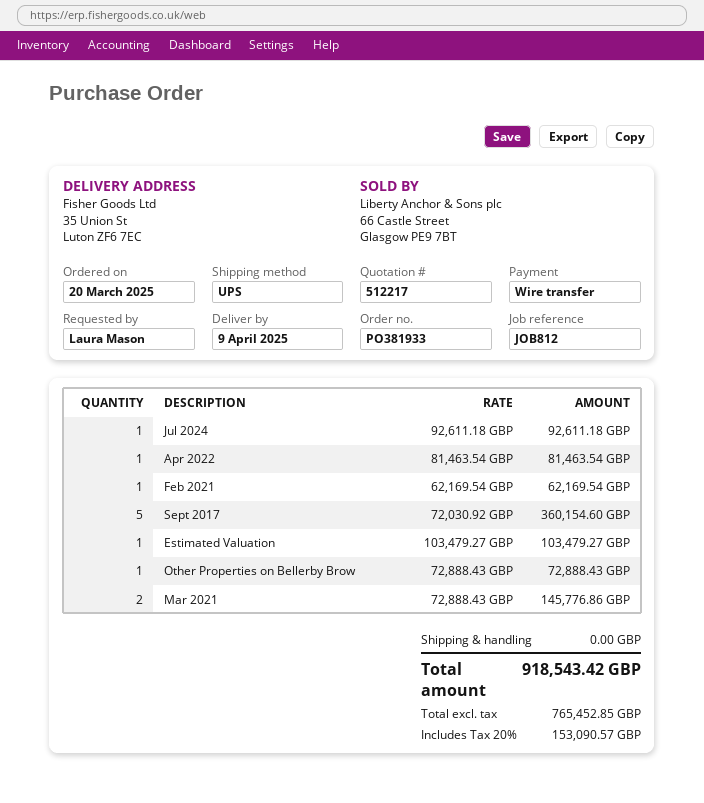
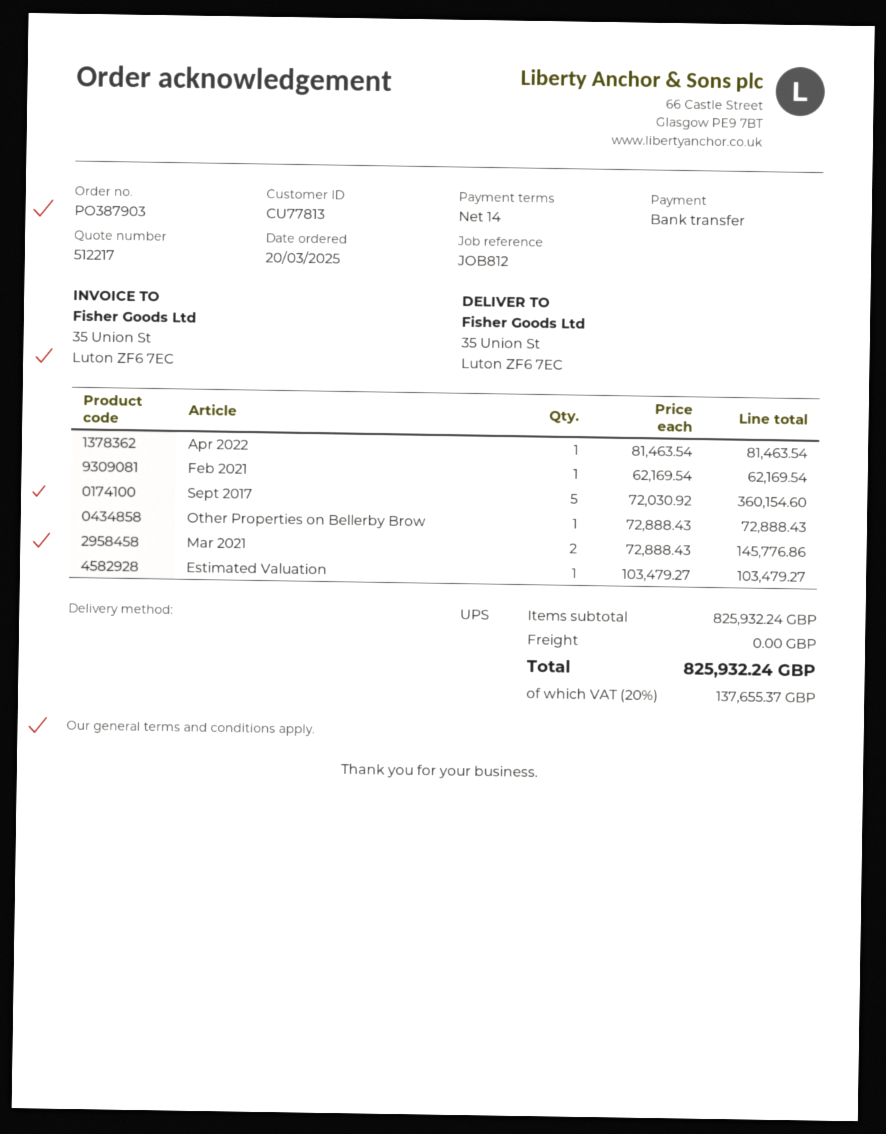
order number: PO381933 -> PO387903
Jul 2024: 1 x 92611.18 = 92611.18 -> none
tax: 20% = 153090.57 -> 20% = 137655.37
total: 918543.42 -> 825932.24

